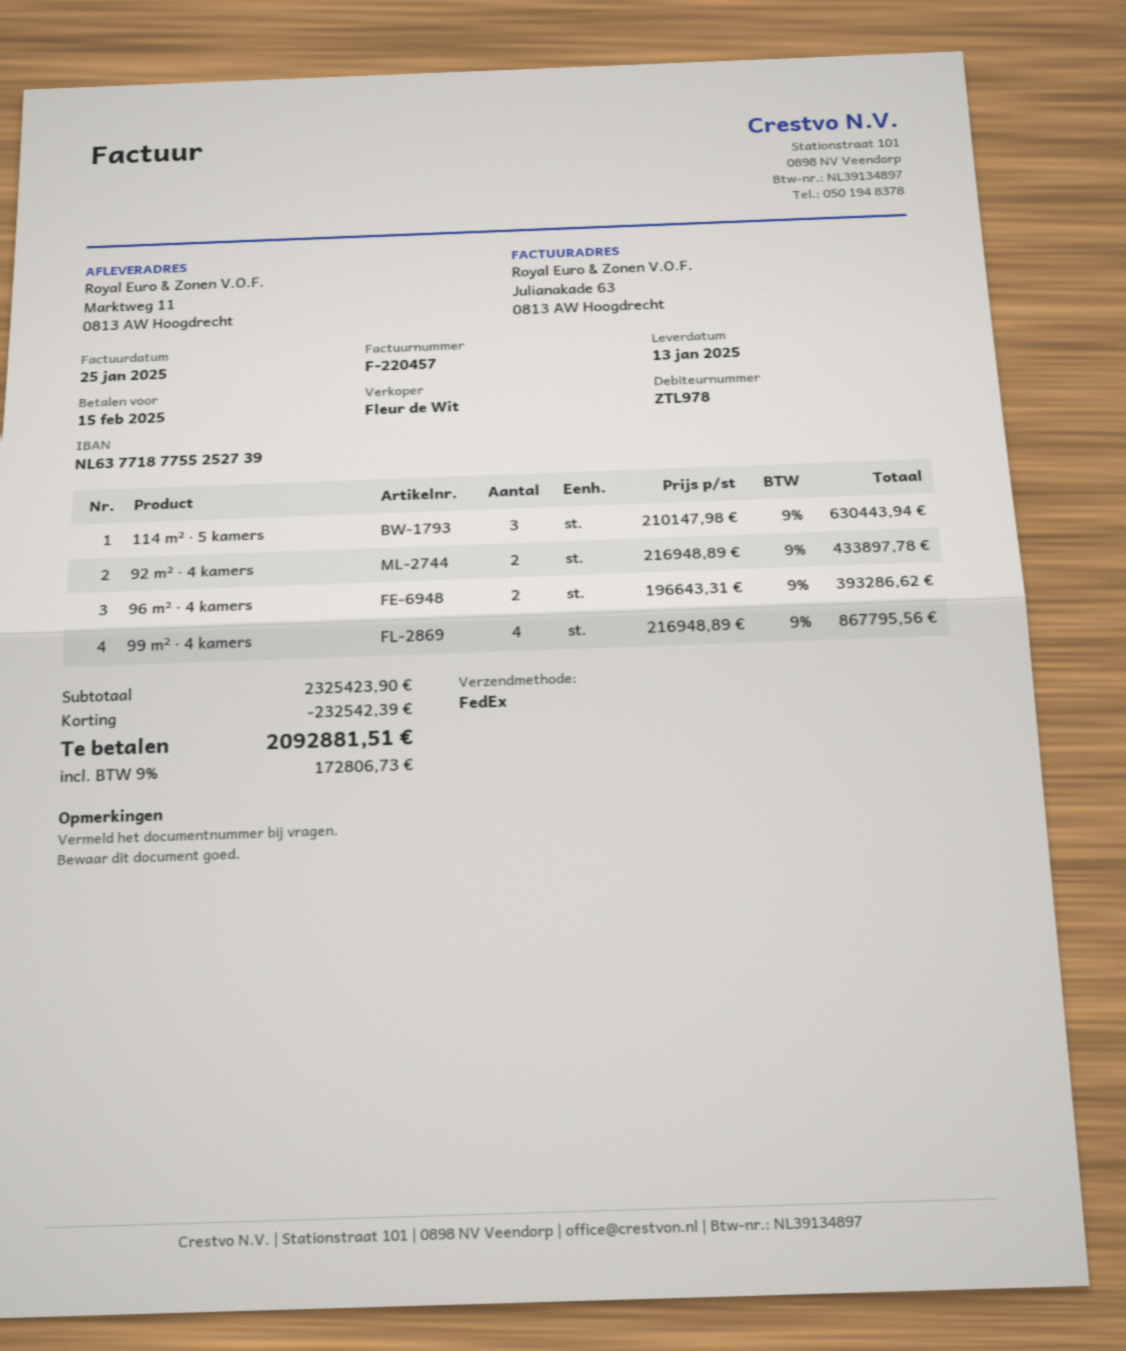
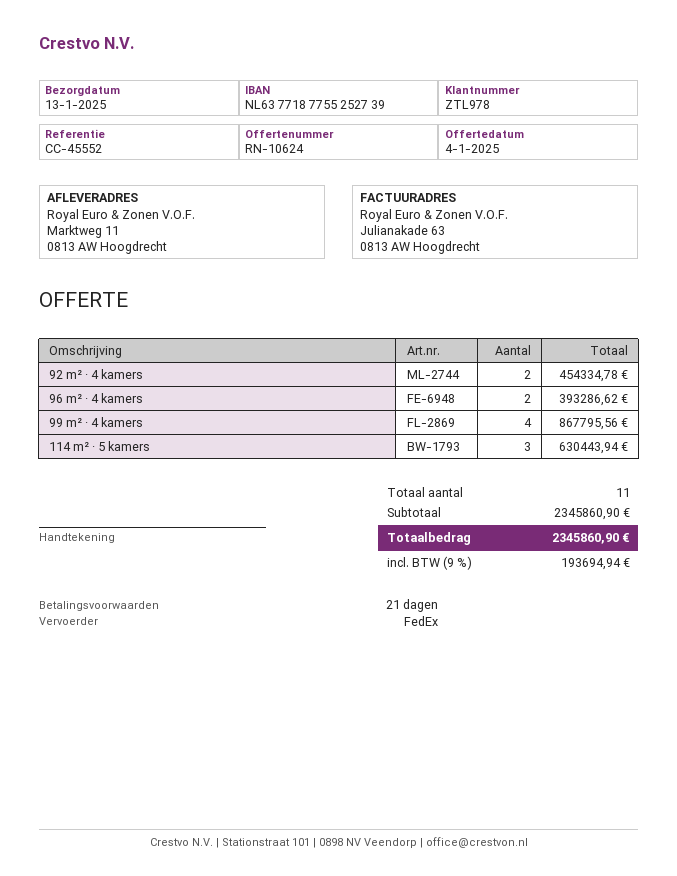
92 m² · 4 kamers: 2 for 433897.78 -> 2 for 454334.78
subtotal: 2325423.90 -> 2345860.90
discount: 232542.39 -> none
tax: 9% = 172806.73 -> 9% = 193694.94
total: 2092881.51 -> 2345860.90

